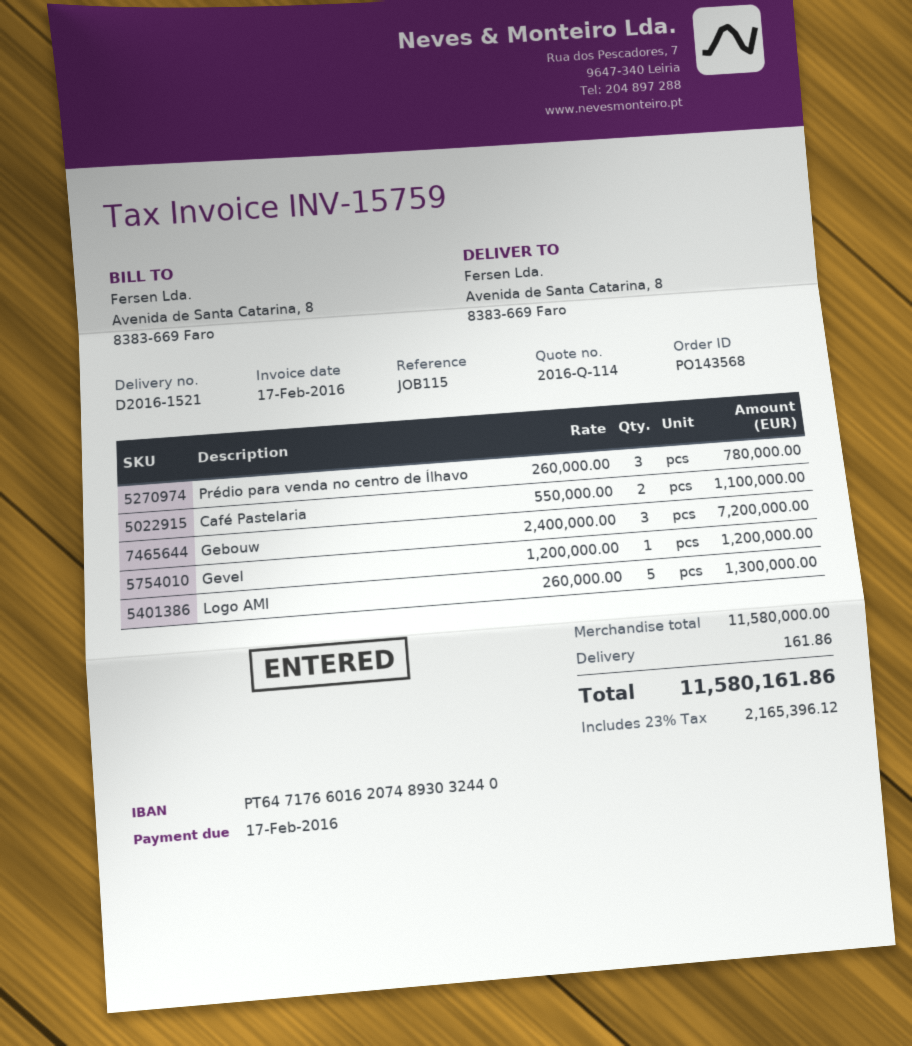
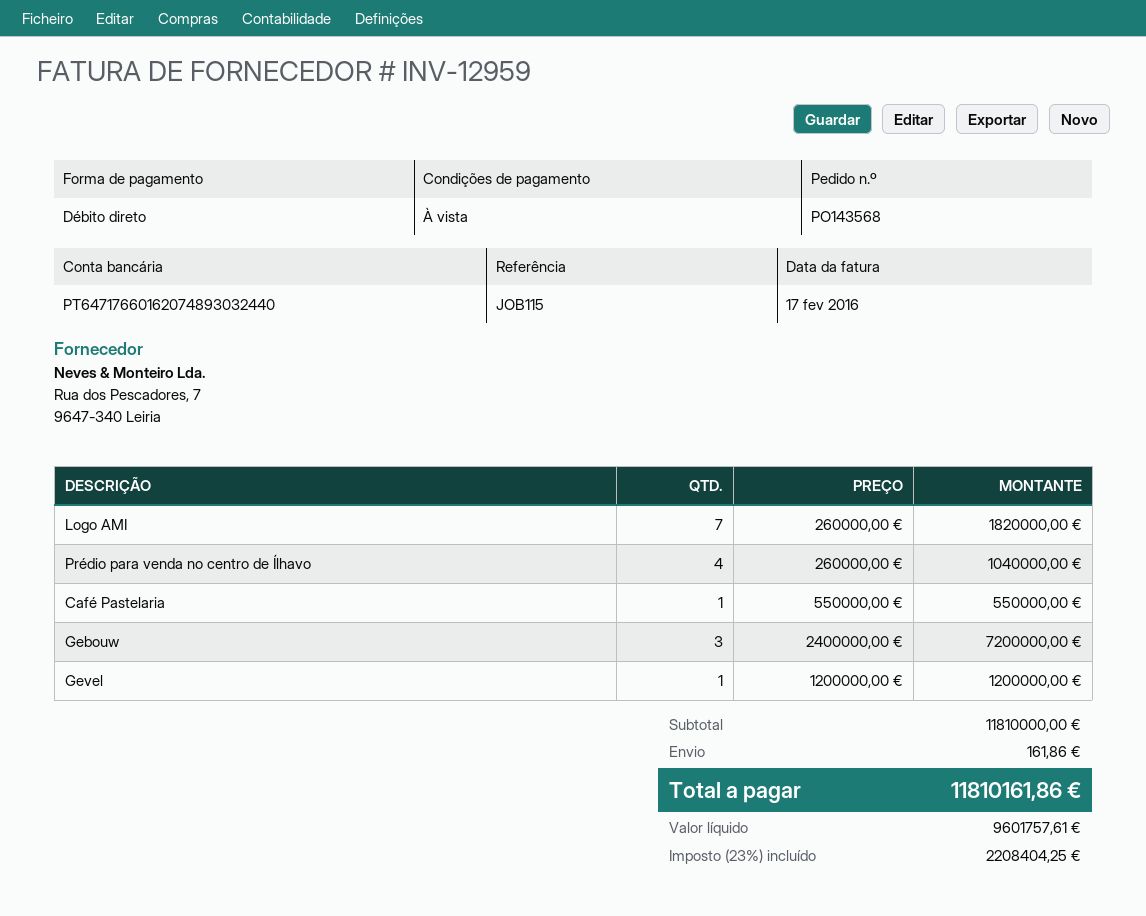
invoice number: INV-15759 -> INV-12959
Prédio para venda no centro de Ílhavo: 3 x 260000.00 = 780000.00 -> 4 x 260000.00 = 1040000.00
Café Pastelaria: 2 x 550000.00 = 1100000.00 -> 1 x 550000.00 = 550000.00
Logo AMI: 5 x 260000.00 = 1300000.00 -> 7 x 260000.00 = 1820000.00
subtotal: 11580000.00 -> 11810000.00
tax: 23% = 2165396.12 -> 23% = 2208404.25
total: 11580161.86 -> 11810161.86

